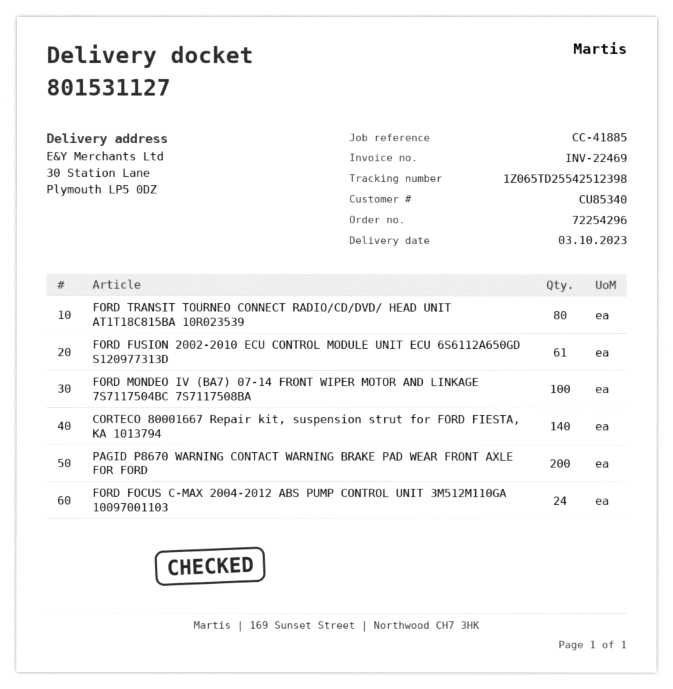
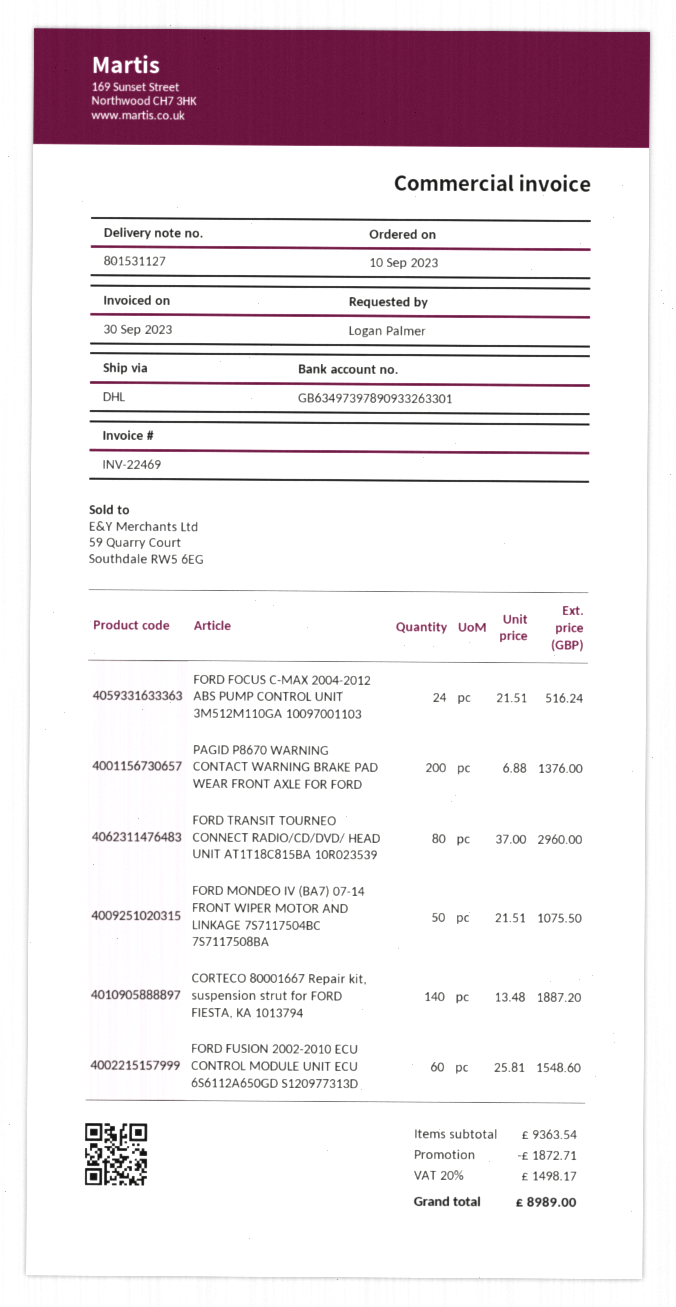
FORD FUSION 2002-2010 ECU CONTROL MODULE UNIT ECU 6S6112A650GD S120977313D: 61 -> 60
FORD MONDEO IV (BA7) 07-14 FRONT WIPER MOTOR AND LINKAGE 7S7117504BC 7S7117508BA: 100 -> 50

